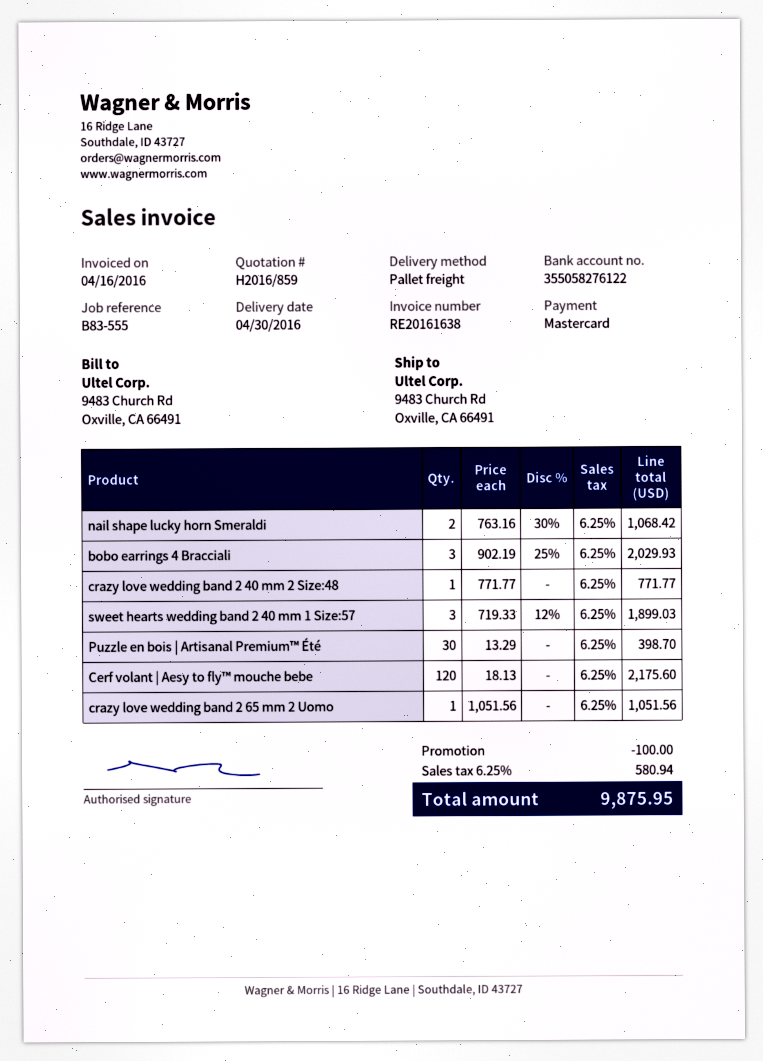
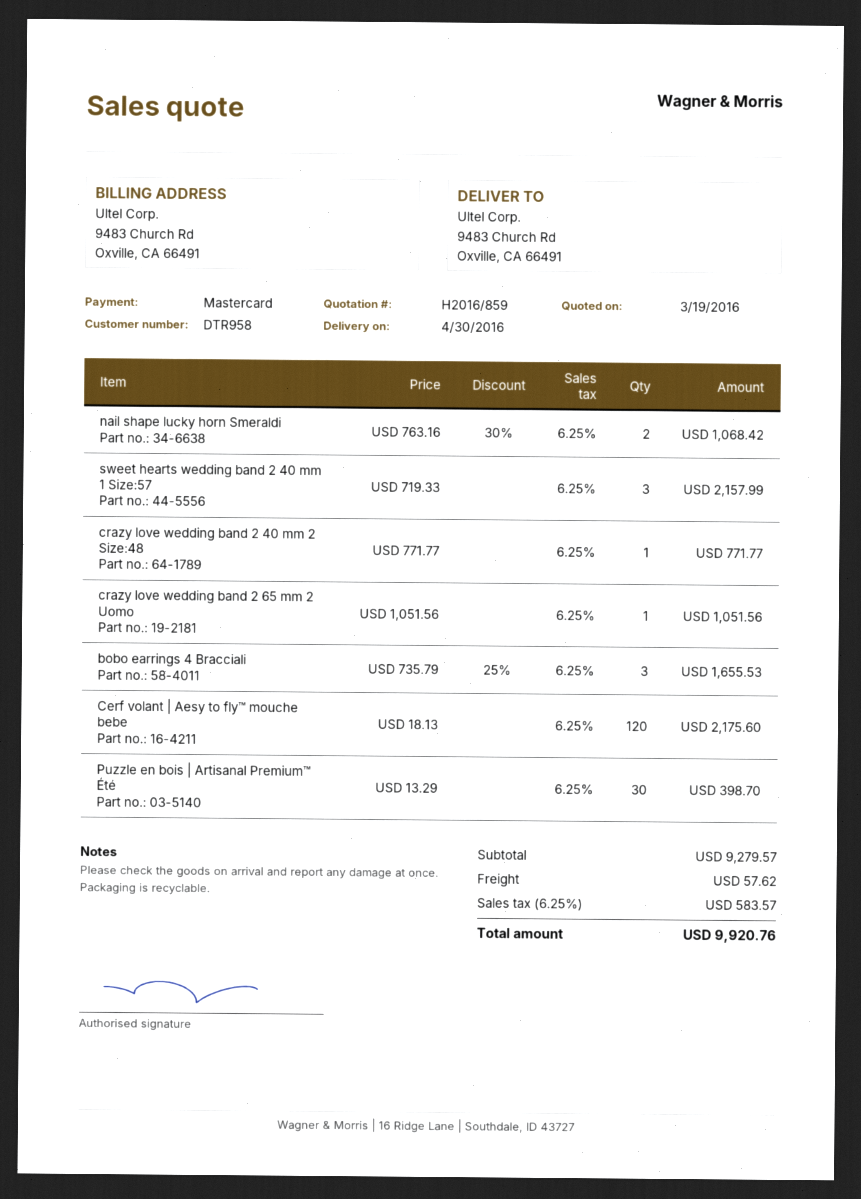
bobo earrings 4 Bracciali: 3 x 902.19 - 25% = 2029.93 -> 3 x 735.79 - 25% = 1655.53
sweet hearts wedding band 2 40 mm 1 Size:57: 3 x 719.33 - 12% = 1899.03 -> 3 x 719.33 = 2157.99
discount: 100.00 -> none
shipping: none -> 57.62
tax: 6.25% = 580.94 -> 6.25% = 583.57
total: 9875.95 -> 9920.76

